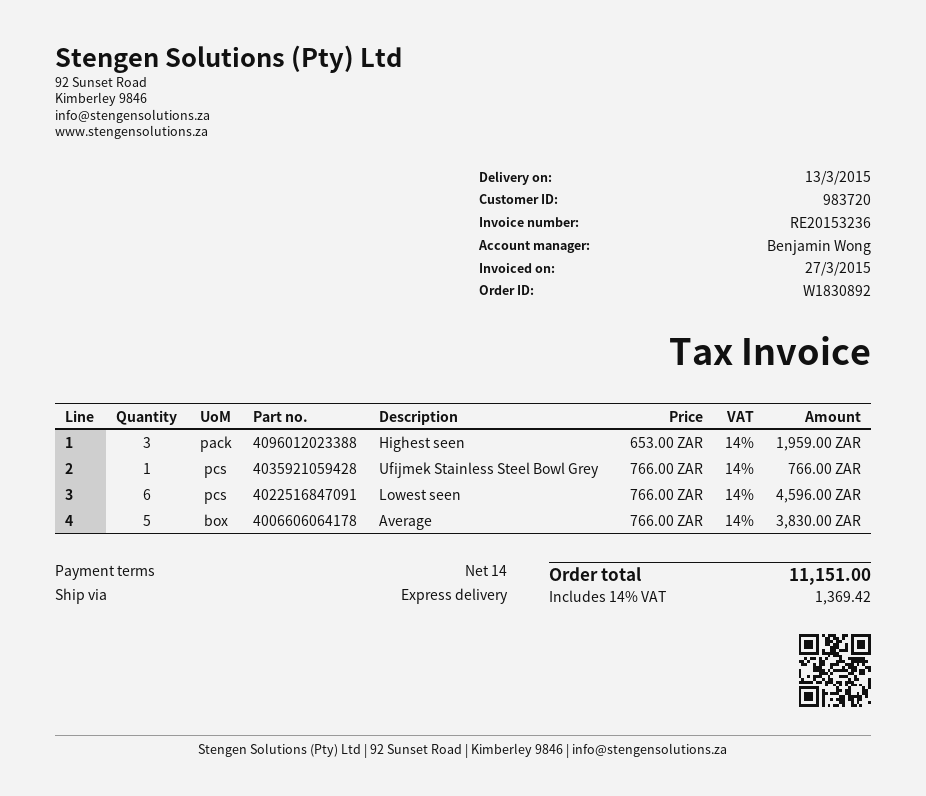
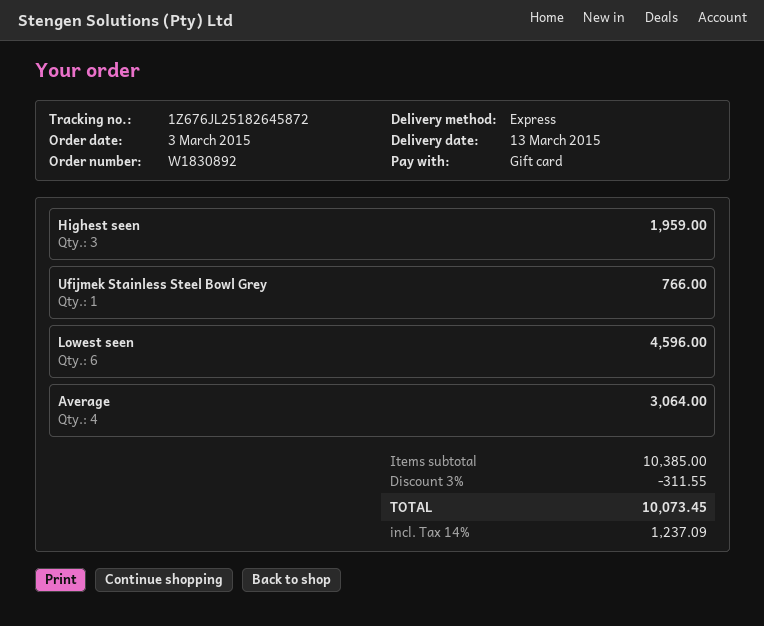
Average: 5 for 3830.00 -> 4 for 3064.00
discount: none -> 3% = 311.55
tax: 14% = 1369.42 -> 14% = 1237.09
total: 11151.00 -> 10073.45

